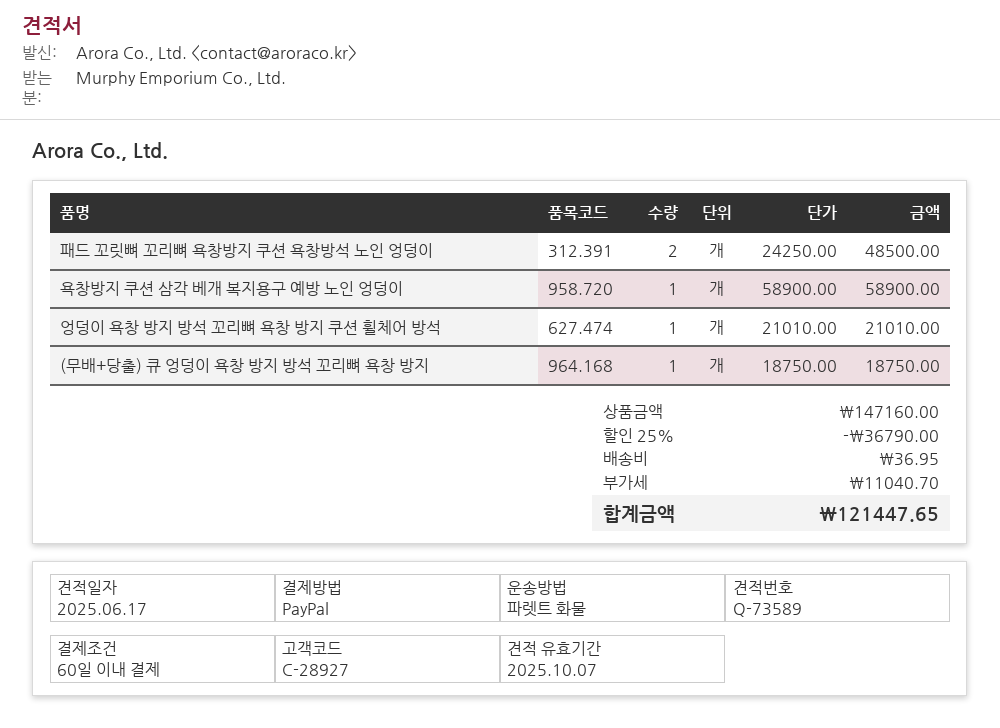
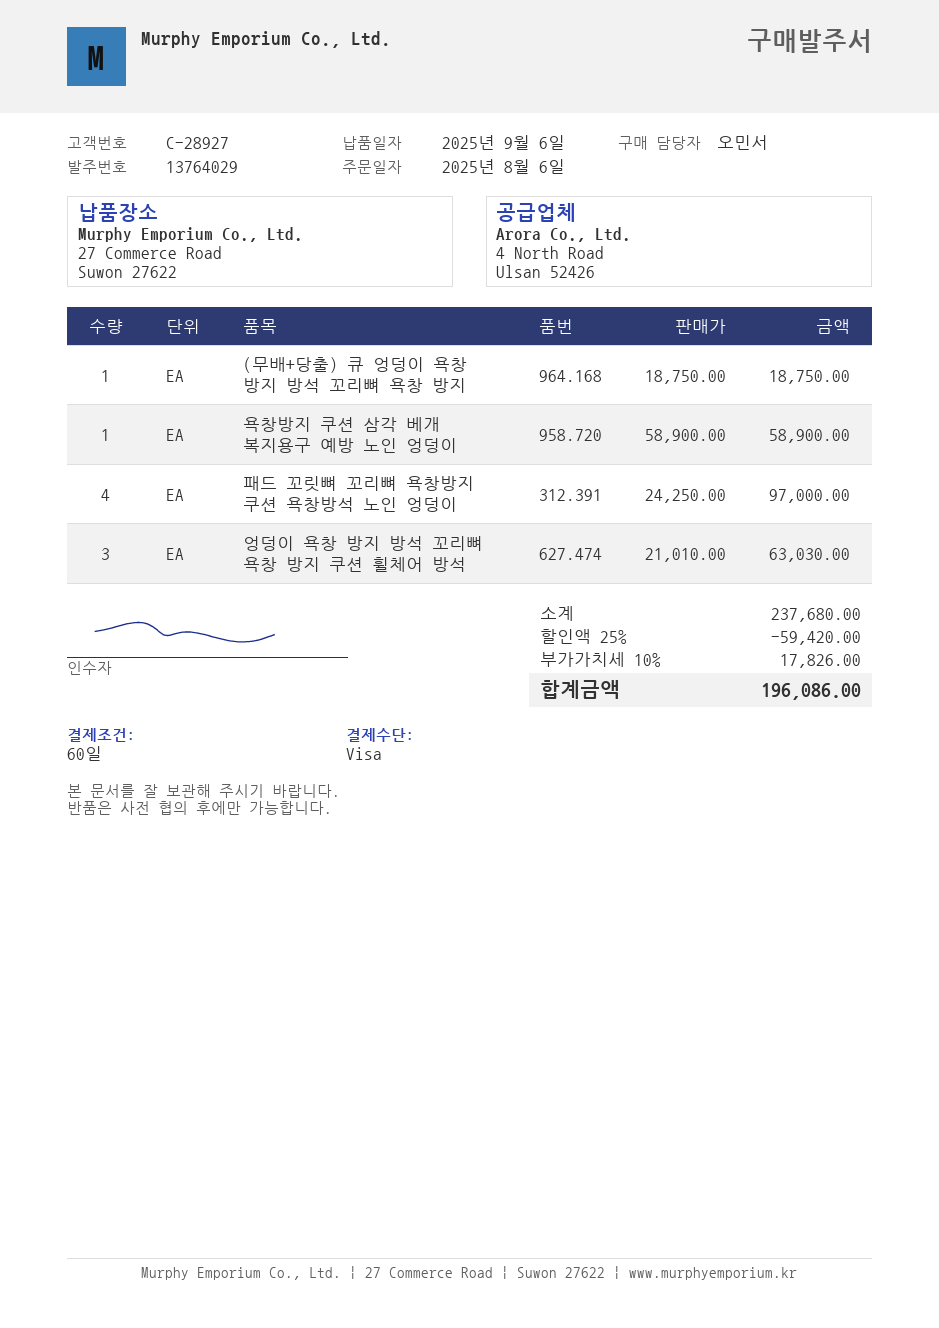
payment method: PayPal -> Visa
패드 꼬릿뼈 꼬리뼈 욕창방지 쿠션 욕창방석 노인 엉덩이: 2 x 24250.00 = 48500.00 -> 4 x 24250.00 = 97000.00
엉덩이 욕창 방지 방석 꼬리뼈 욕창 방지 쿠션 휠체어 방석: 1 x 21010.00 = 21010.00 -> 3 x 21010.00 = 63030.00
subtotal: 147160.00 -> 237680.00
discount: 25% = 36790.00 -> 25% = 59420.00
shipping: 36.95 -> none
tax: 11040.70 -> 17826.00
total: 121447.65 -> 196086.00

